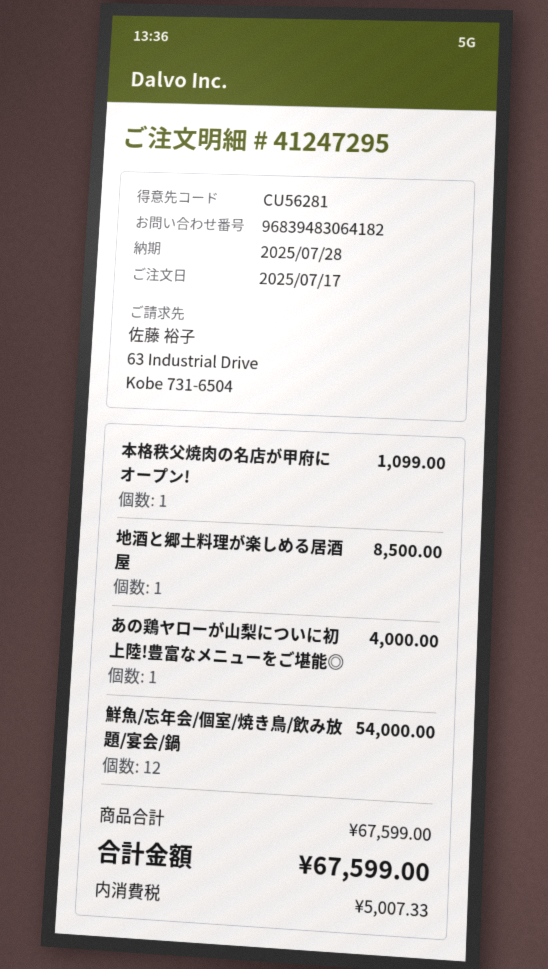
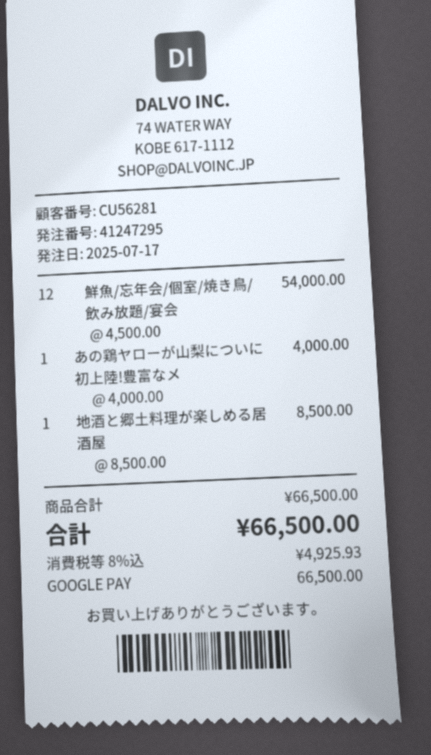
本格秩父焼肉の名店が甲府にオープン!: 1 for 1099.00 -> none
subtotal: 67599.00 -> 66500.00
tax: 5007.33 -> 4925.93
total: 67599.00 -> 66500.00

